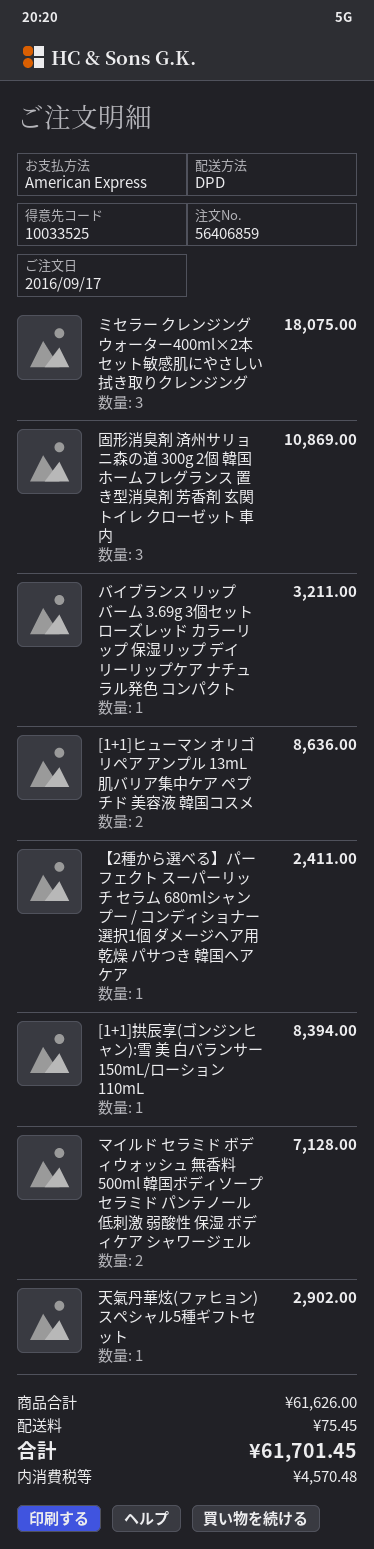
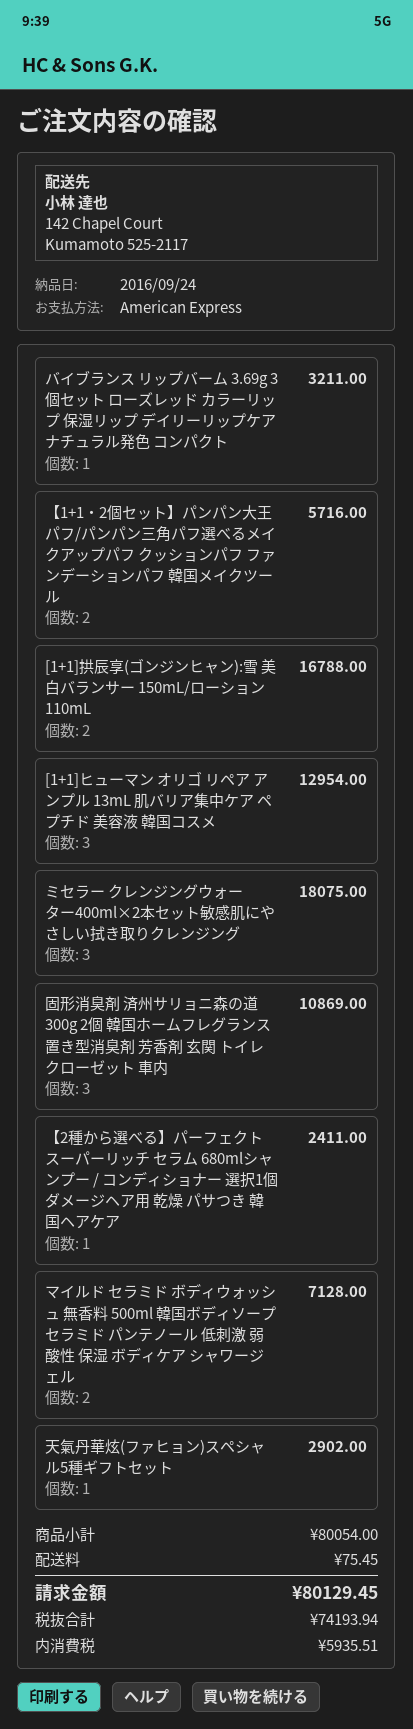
[1+1]ヒューマン オリゴ リペア アンプル 13mL 肌バリア集中ケア ペプチド 美容液 韓国コスメ: 2 for 8636.00 -> 3 for 12954.00
[1+1]拱辰享(ゴンジンヒャン):雪 美 白バランサー 150mL/ローション 110mL: 1 for 8394.00 -> 2 for 16788.00
【1+1・2個セット】パンパン大王パフ/パンパン三角パフ選べるメイクアップパフ クッションパフ ファンデーションパフ 韓国メイクツール: none -> 2 for 5716.00
subtotal: 61626.00 -> 80054.00
tax: 4570.48 -> 5935.51
total: 61701.45 -> 80129.45

